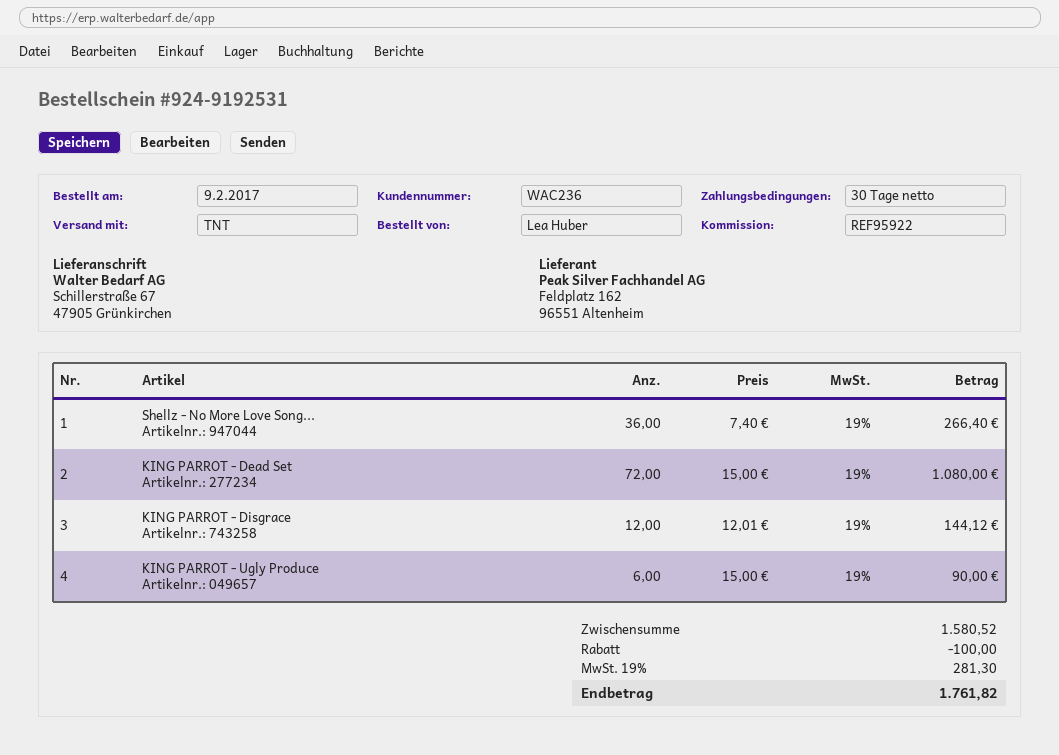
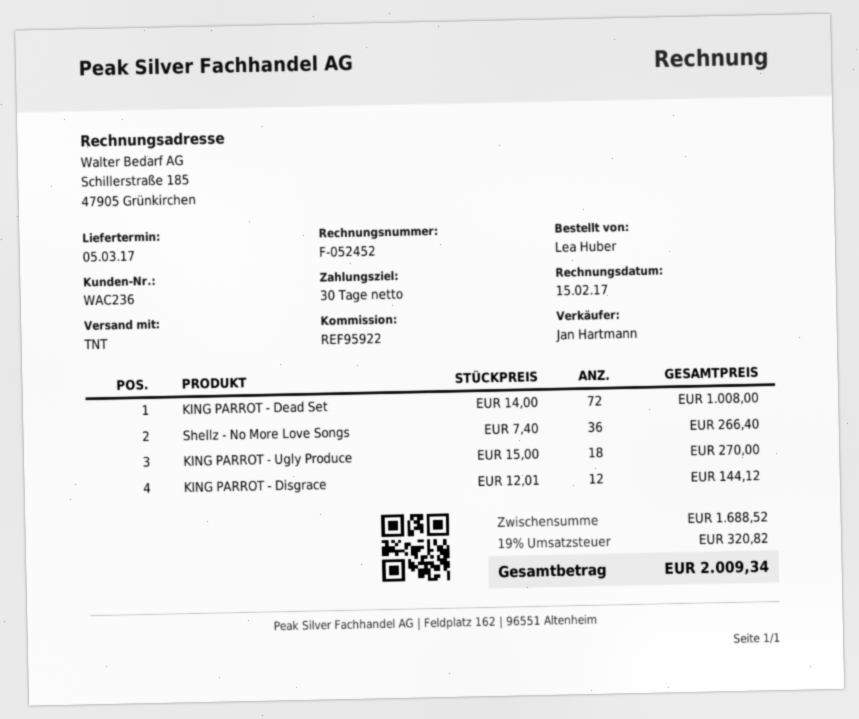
KING PARROT - Dead Set: 72 x 15.00 = 1080.00 -> 72 x 14.00 = 1008.00
KING PARROT - Ugly Produce: 6 x 15.00 = 90.00 -> 18 x 15.00 = 270.00
subtotal: 1580.52 -> 1688.52
discount: 100.00 -> none
tax: 19% = 281.30 -> 19% = 320.82
total: 1761.82 -> 2009.34

